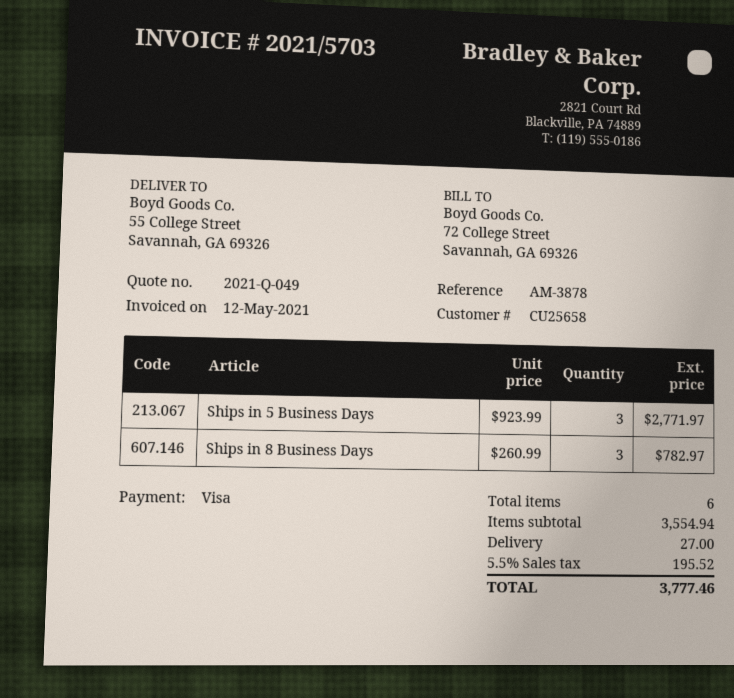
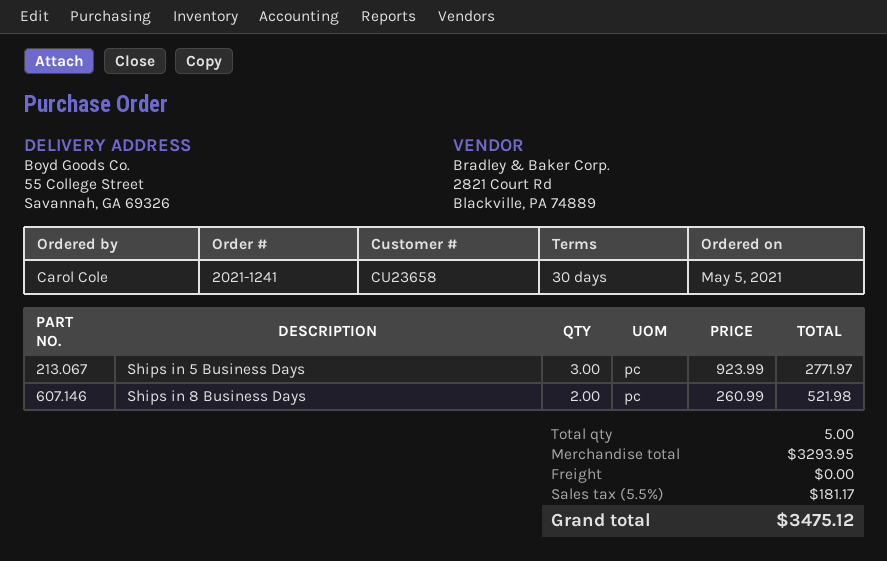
customer number: CU25658 -> CU23658
Ships in 8 Business Days: 3 x 260.99 = 782.97 -> 2 x 260.99 = 521.98
total quantity: 6 -> 5
subtotal: 3554.94 -> 3293.95
shipping: 27.00 -> 0.00
tax: 5.5% = 195.52 -> 5.5% = 181.17
total: 3777.46 -> 3475.12

